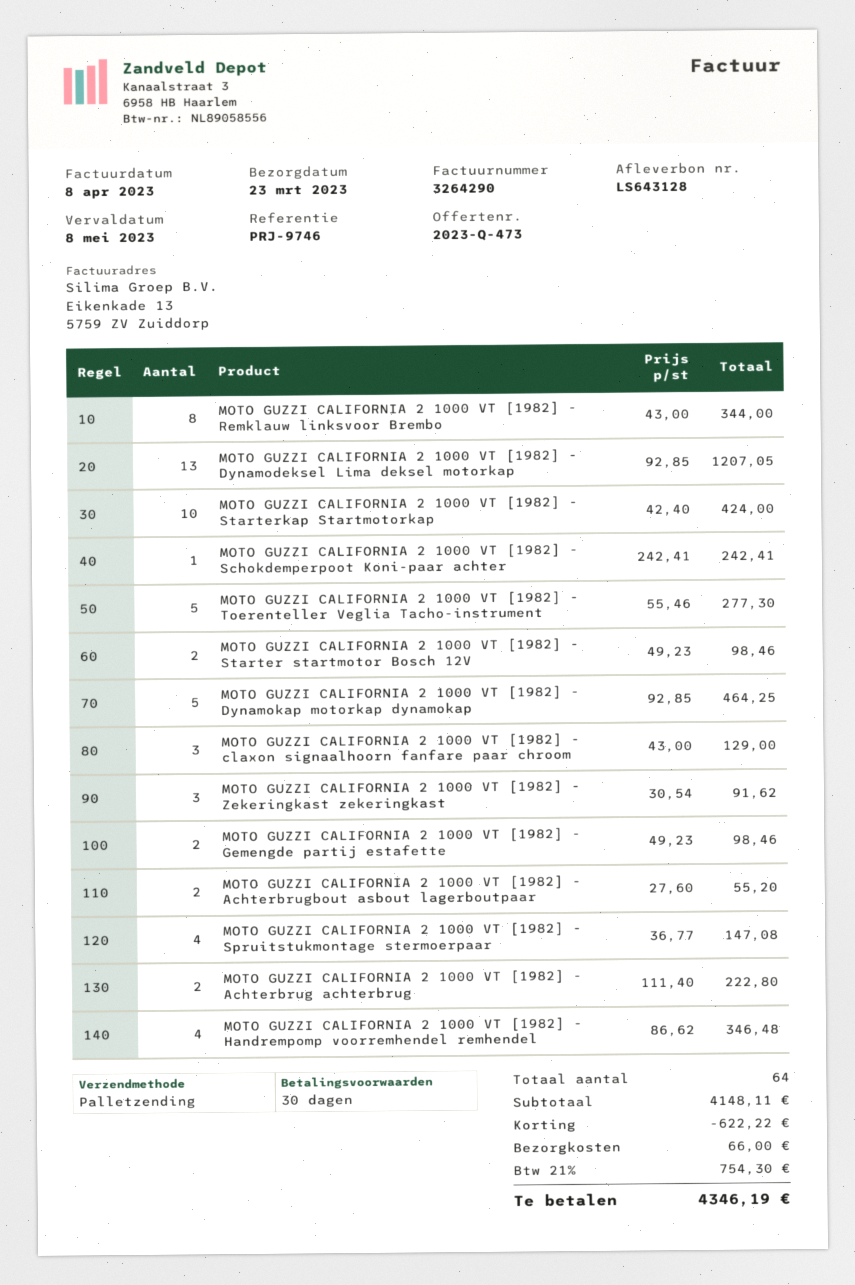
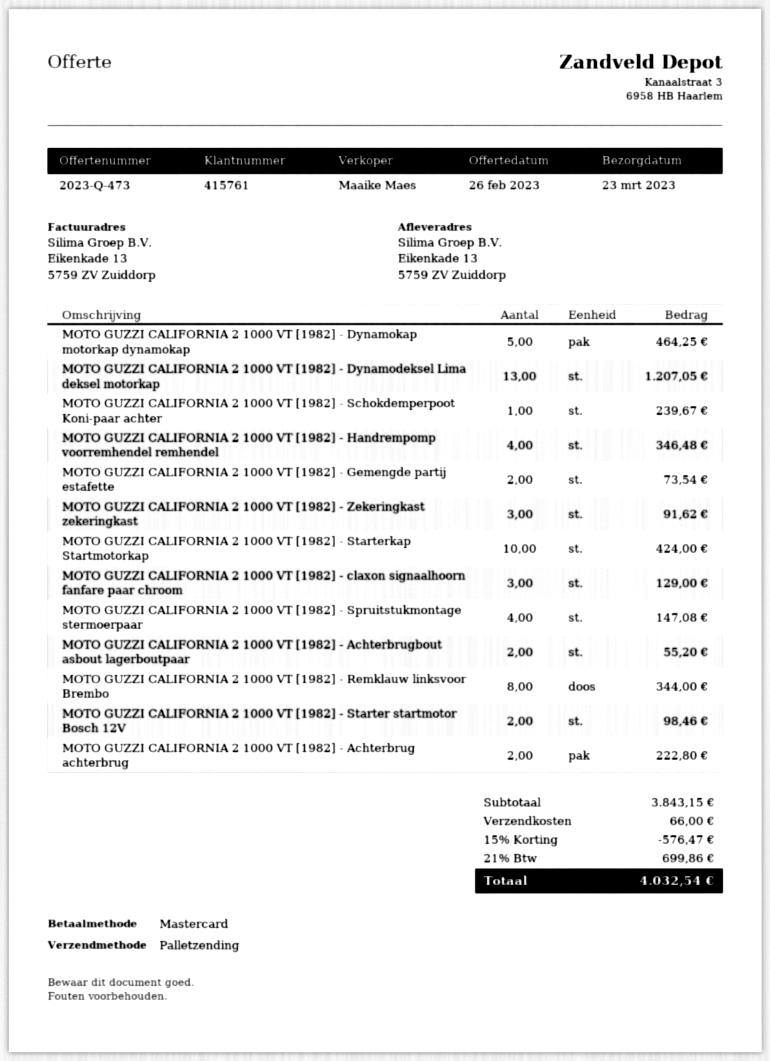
MOTO GUZZI CALIFORNIA 2 1000 VT [1982] - Schokdemperpoot Koni-paar achter: 1 for 242.41 -> 1 for 239.67
MOTO GUZZI CALIFORNIA 2 1000 VT [1982] - Toerenteller Veglia Tacho-instrument: 5 for 277.30 -> none
MOTO GUZZI CALIFORNIA 2 1000 VT [1982] - Gemengde partij estafette: 2 for 98.46 -> 2 for 73.54
subtotal: 4148.11 -> 3843.15
discount: 622.22 -> 576.47
tax: 21% = 754.30 -> 21% = 699.86
total: 4346.19 -> 4032.54

